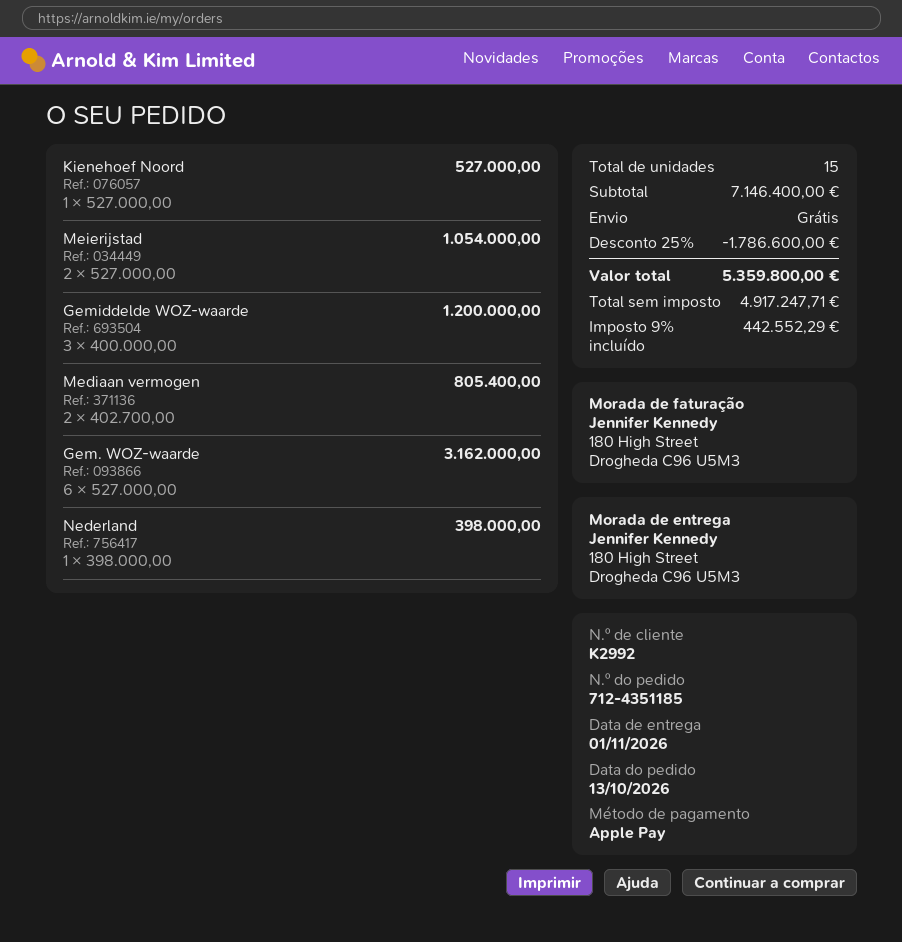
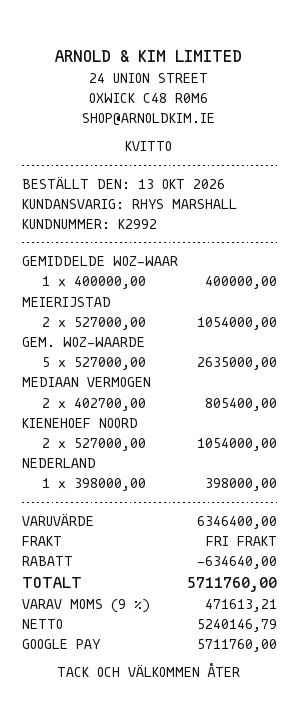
payment method: Apple Pay -> Google Pay
Kienehoef Noord: 1 x 527000.00 = 527000.00 -> 2 x 527000.00 = 1054000.00
Gemiddelde WOZ-waarde: 3 x 400000.00 = 1200000.00 -> 1 x 400000.00 = 400000.00
Gem. WOZ-waarde: 6 x 527000.00 = 3162000.00 -> 5 x 527000.00 = 2635000.00
subtotal: 7146400.00 -> 6346400.00
discount: 1786600.00 -> 634640.00
net: 4917247.71 -> 5240146.79
tax: 9% = 442552.29 -> 9% = 471613.21
total: 5359800.00 -> 5711760.00

